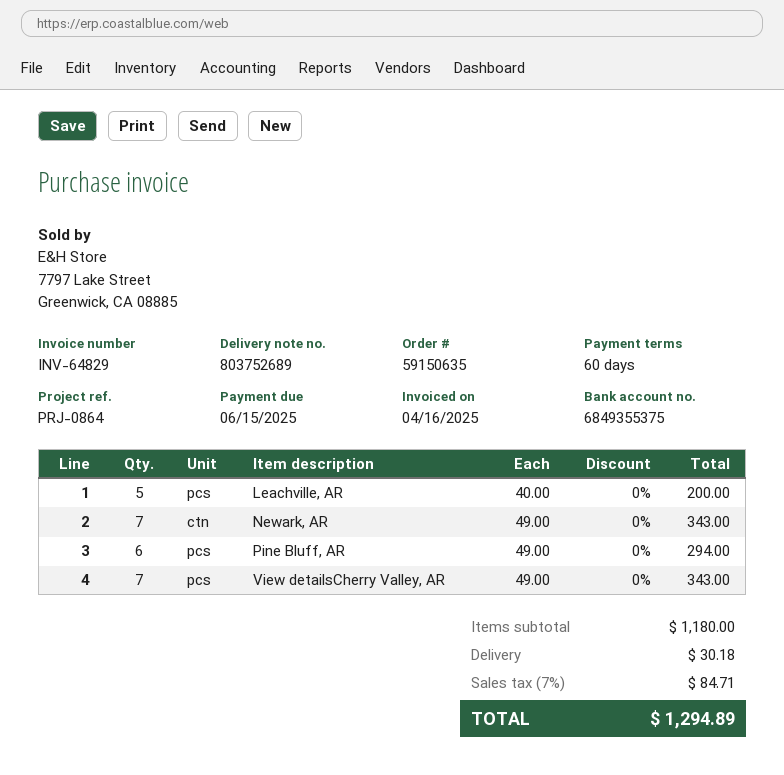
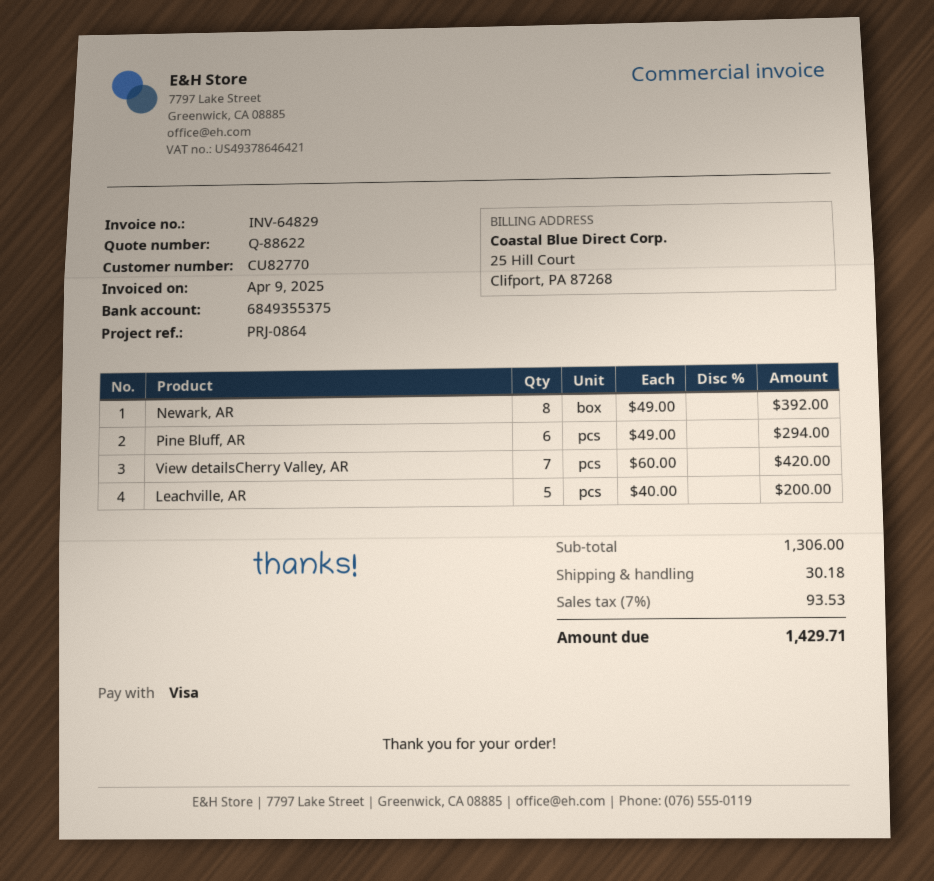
invoice date: 2025-04-16 -> 2025-04-09
Newark, AR: 7 x 49.00 = 343.00 -> 8 x 49.00 = 392.00
View detailsCherry Valley, AR: 7 x 49.00 = 343.00 -> 7 x 60.00 = 420.00
subtotal: 1180.00 -> 1306.00
tax: 7% = 84.71 -> 7% = 93.53
total: 1294.89 -> 1429.71

